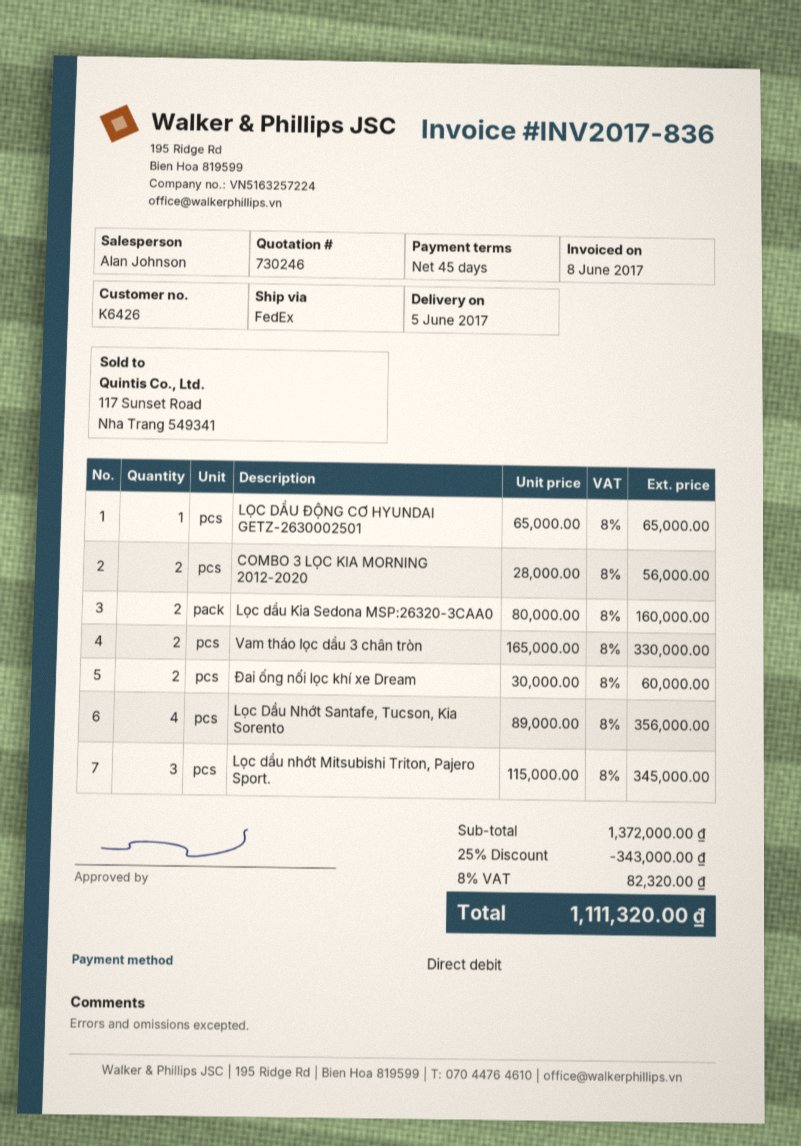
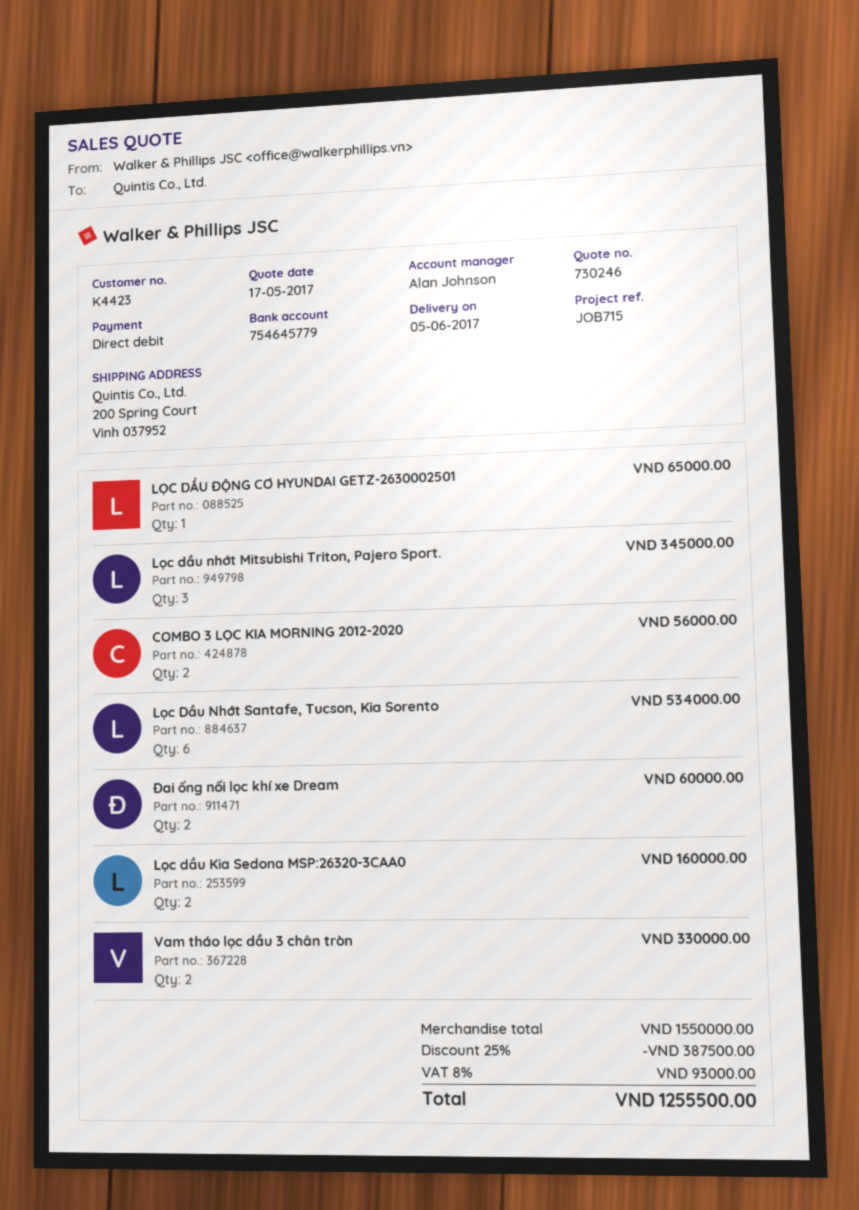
customer number: K6426 -> K4423
Lọc Dầu Nhớt Santafe, Tucson, Kia Sorento: 4 for 356000.00 -> 6 for 534000.00
subtotal: 1372000.00 -> 1550000.00
discount: 25% = 343000.00 -> 25% = 387500.00
tax: 8% = 82320.00 -> 8% = 93000.00
total: 1111320.00 -> 1255500.00

